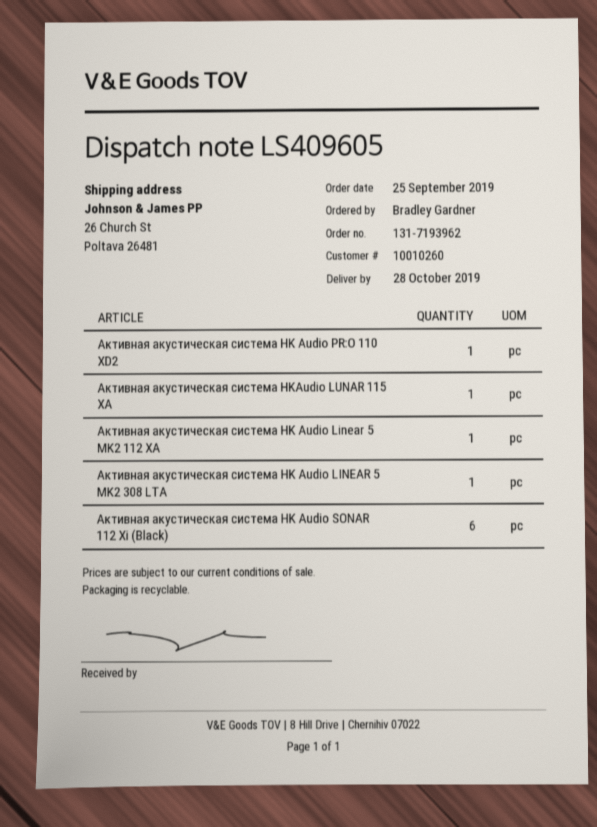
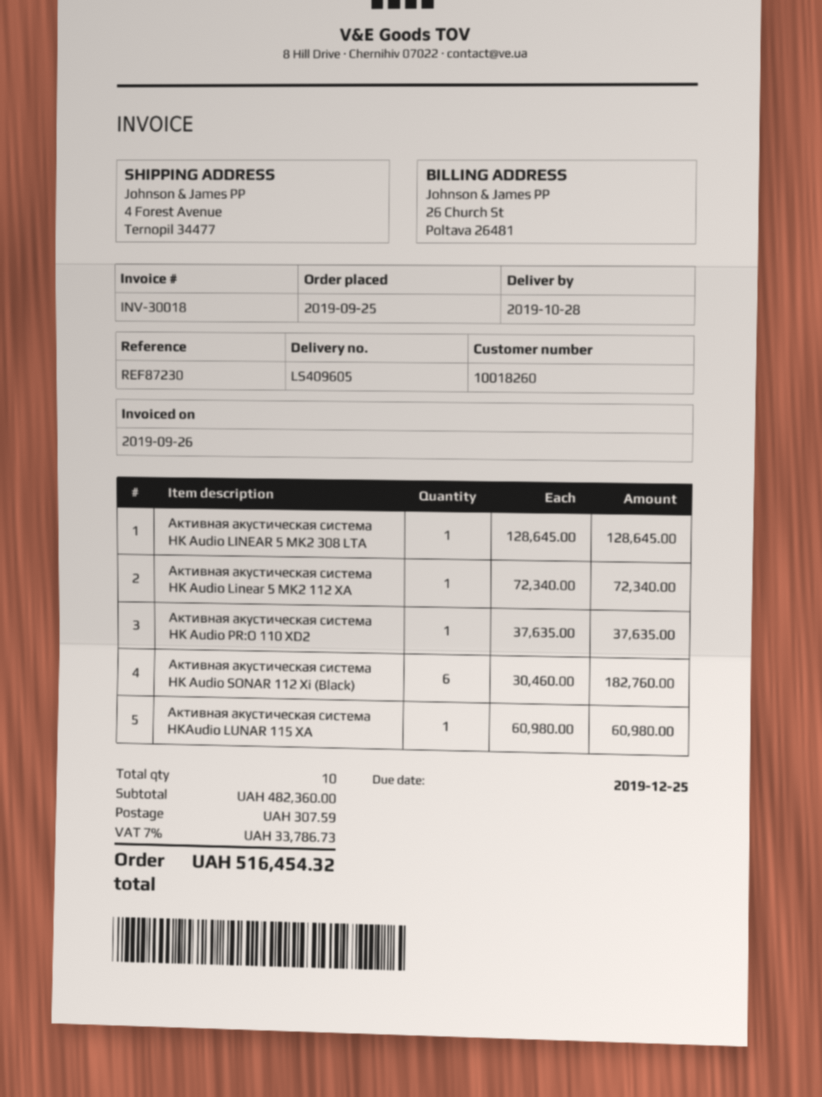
customer number: 10010260 -> 10018260
ship to: 26 Church St, Poltava 26481 -> 4 Forest Avenue, Ternopil 34477

